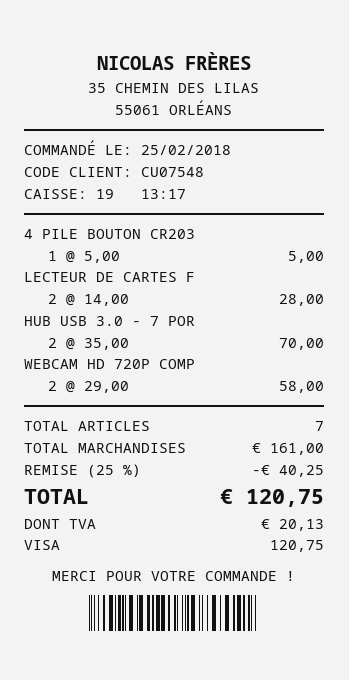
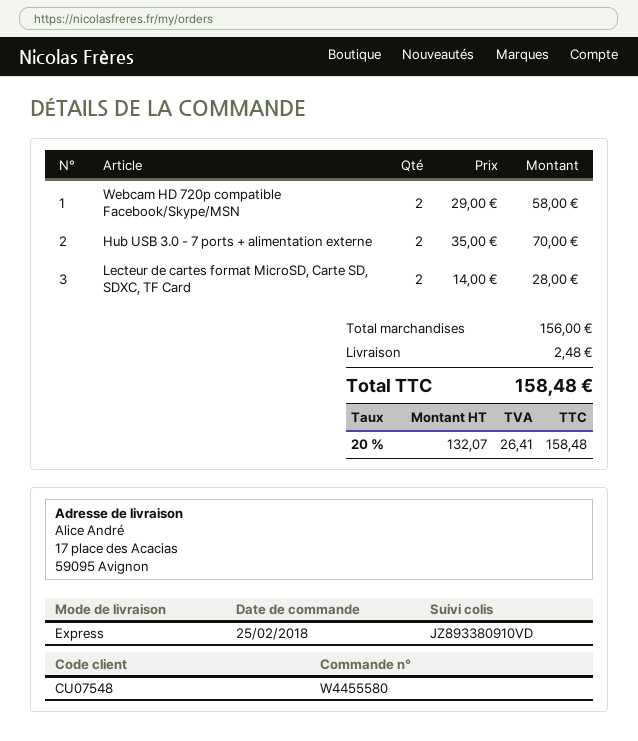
4 PILE BOUTON CR203: 1 x 5.00 = 5.00 -> none
subtotal: 161.00 -> 156.00
discount: 25% = 40.25 -> none
shipping: none -> 2.48
tax: 20.13 -> 26.41
total: 120.75 -> 158.48

